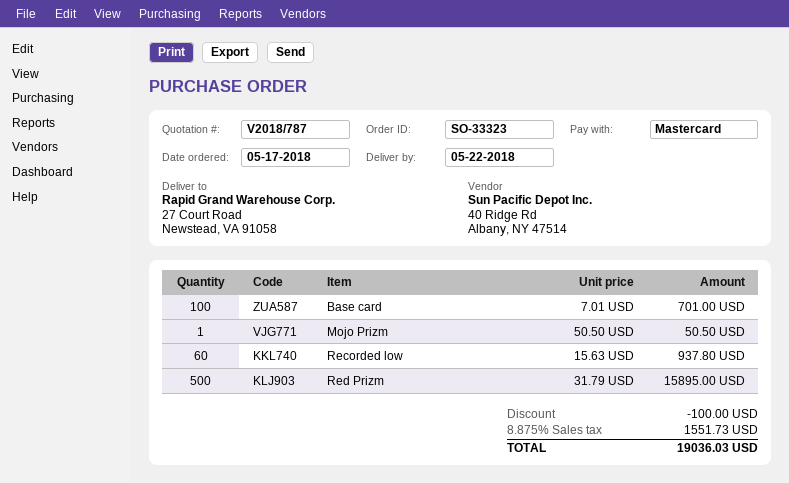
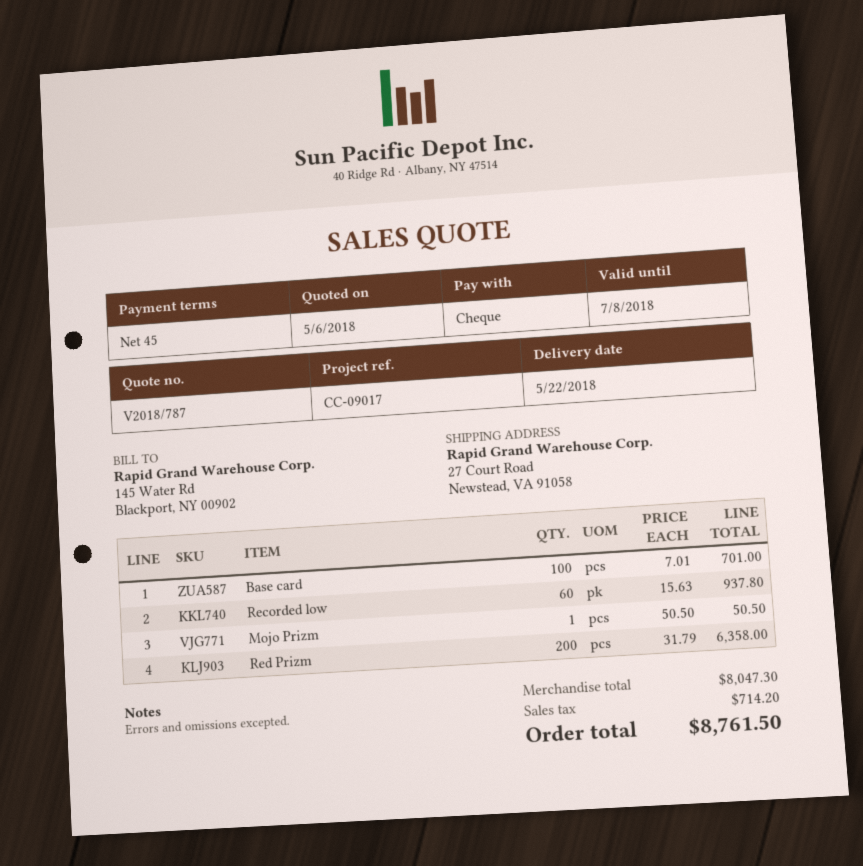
payment method: Mastercard -> cheque
Red Prizm: 500 x 31.79 = 15895.00 -> 200 x 31.79 = 6358.00
discount: 100.00 -> none
tax: 1551.73 -> 714.20
total: 19036.03 -> 8761.50

